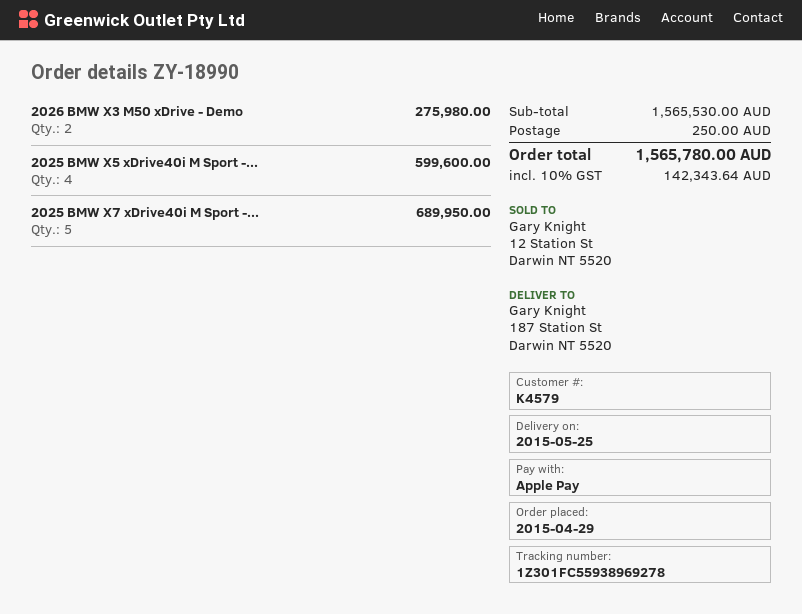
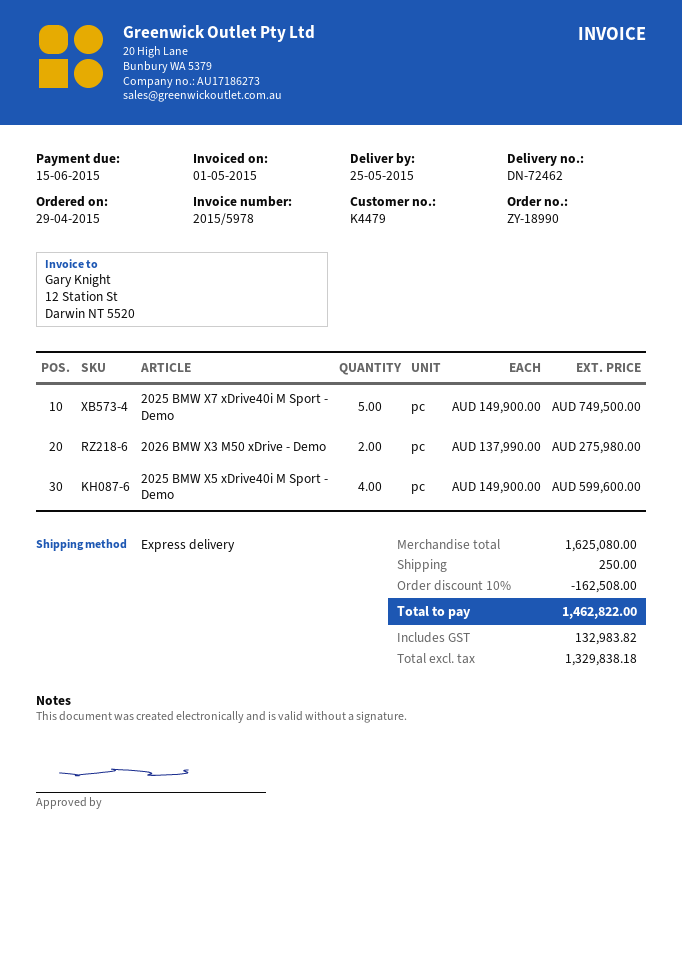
customer number: K4579 -> K4479
2025 BMW X7 xDrive40i M Sport -...: 5 for 689950.00 -> 5 for 749500.00
subtotal: 1565530.00 -> 1625080.00
discount: none -> 10% = 162508.00
tax: 142343.64 -> 132983.82
total: 1565780.00 -> 1462822.00

